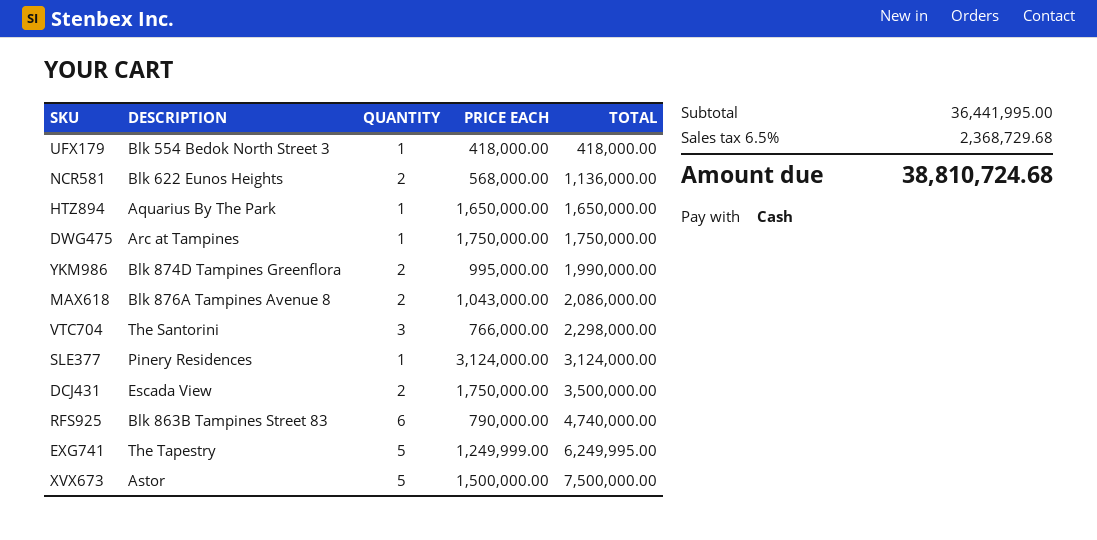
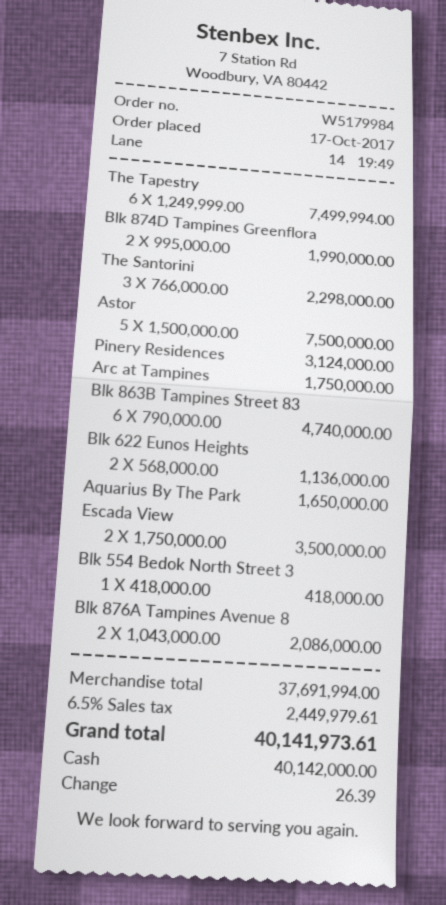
The Tapestry: 5 x 1249999.00 = 6249995.00 -> 6 x 1249999.00 = 7499994.00
subtotal: 36441995.00 -> 37691994.00
tax: 6.5% = 2368729.68 -> 6.5% = 2449979.61
total: 38810724.68 -> 40141973.61

